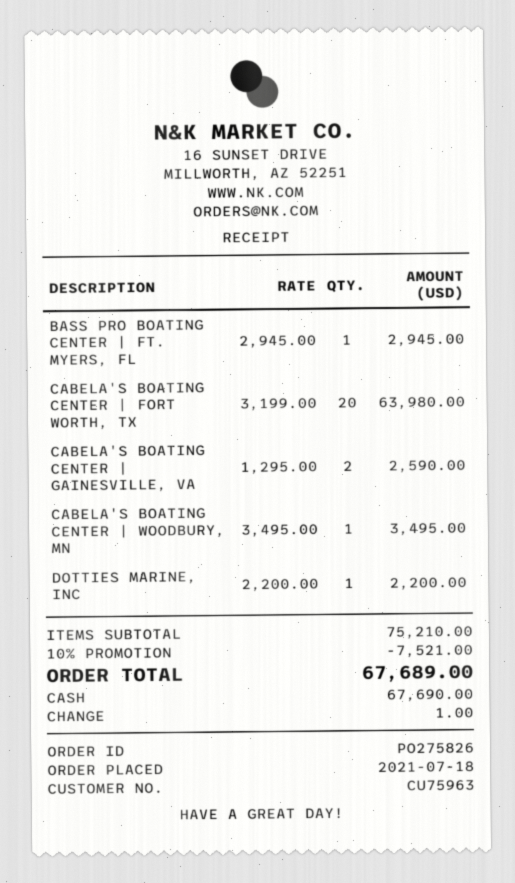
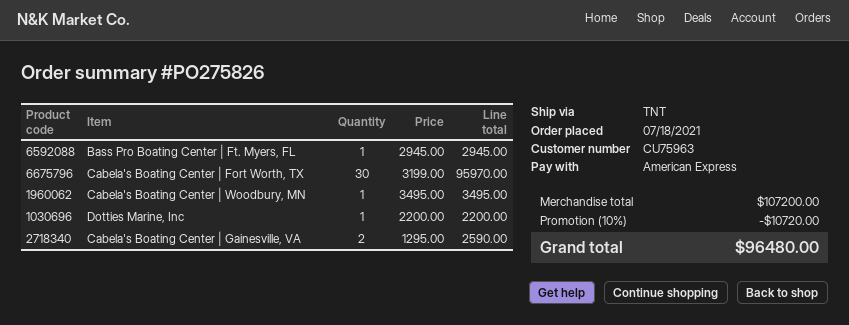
payment method: cash -> American Express
CABELA'S BOATING CENTER | FORT WORTH, TX: 20 x 3199.00 = 63980.00 -> 30 x 3199.00 = 95970.00
subtotal: 75210.00 -> 107200.00
discount: 10% = 7521.00 -> 10% = 10720.00
total: 67689.00 -> 96480.00

